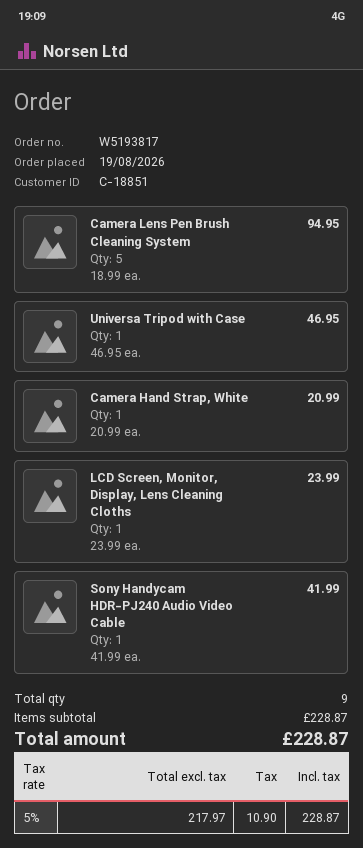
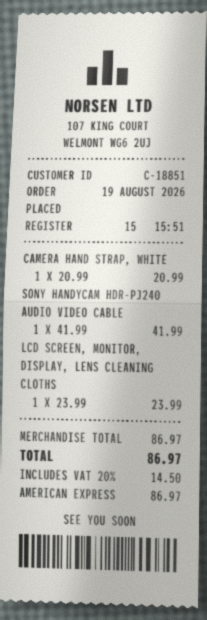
Camera Lens Pen Brush Cleaning System: 5 x 18.99 = 94.95 -> none
Universa Tripod with Case: 1 x 46.95 = 46.95 -> none
subtotal: 228.87 -> 86.97
tax: 5% = 10.90 -> 20% = 14.50
total: 228.87 -> 86.97

